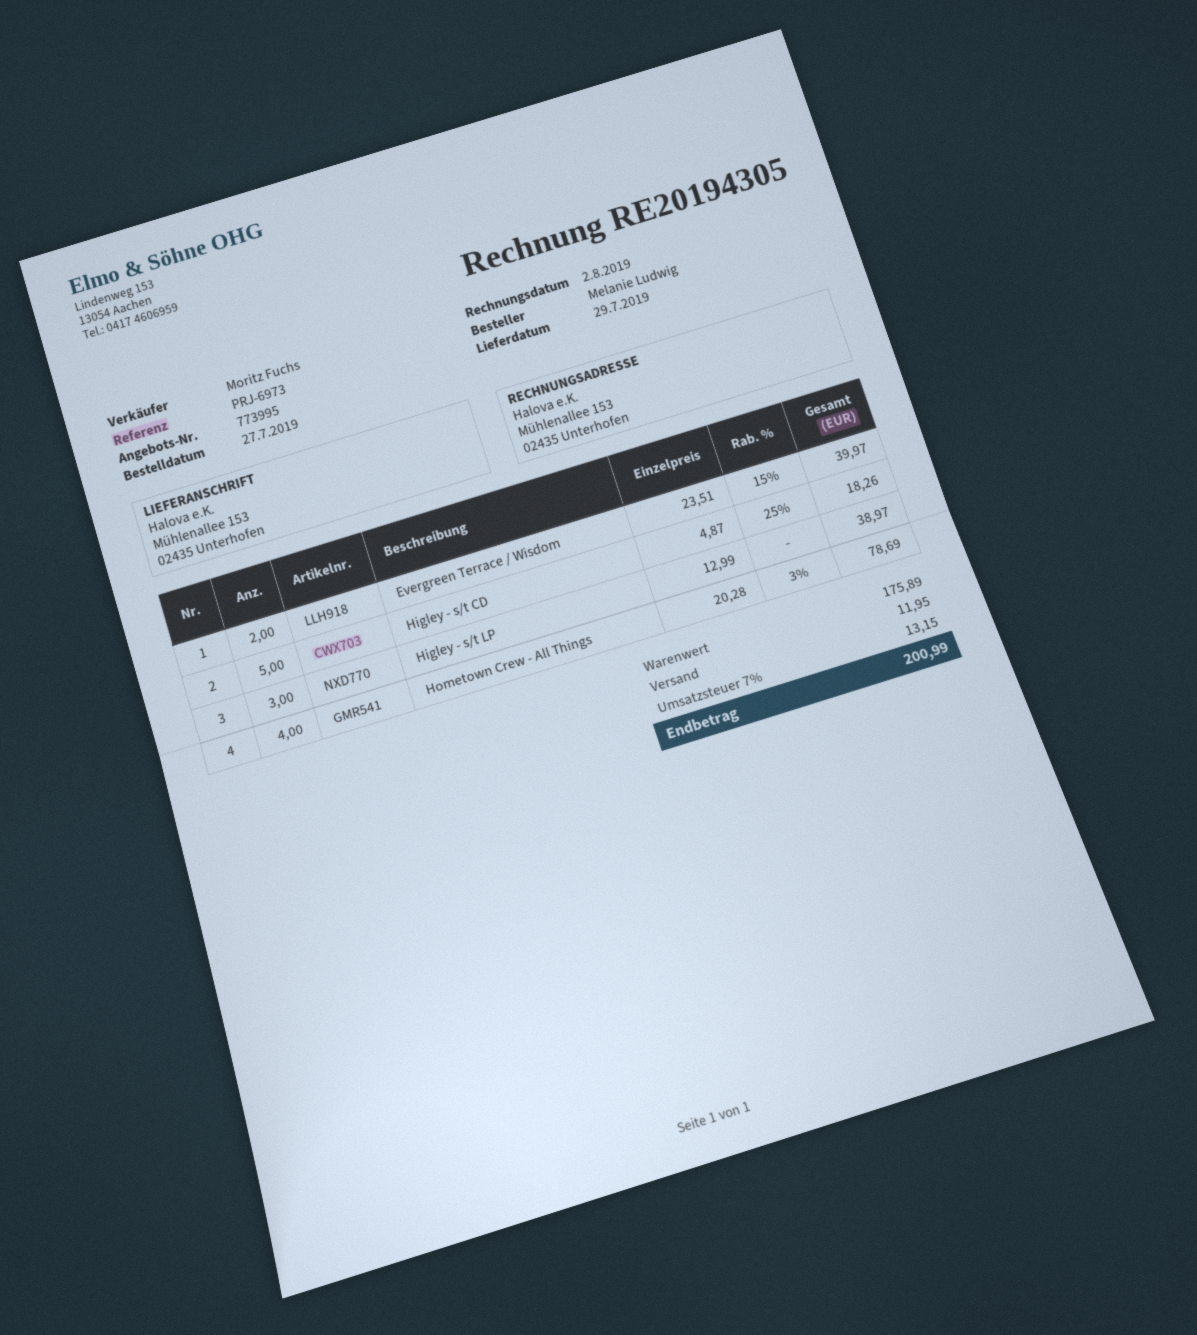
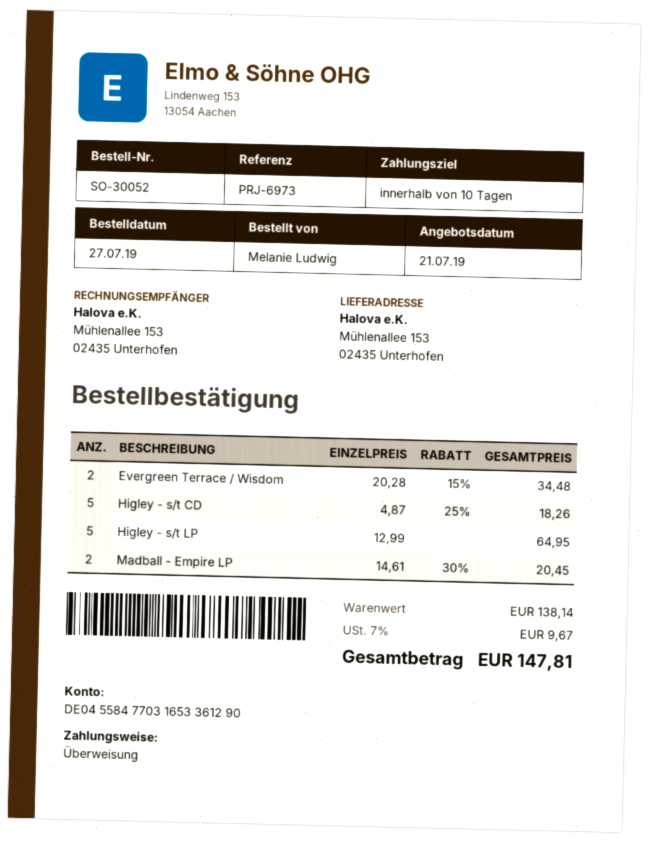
Evergreen Terrace / Wisdom: 2 x 23.51 - 15% = 39.97 -> 2 x 20.28 - 15% = 34.48
Higley - s/t LP: 3 x 12.99 = 38.97 -> 5 x 12.99 = 64.95
Hometown Crew - All Things: 4 x 20.28 - 3% = 78.69 -> none
Madball - Empire LP: none -> 2 x 14.61 - 30% = 20.45
subtotal: 175.89 -> 138.14
shipping: 11.95 -> none
tax: 7% = 13.15 -> 7% = 9.67
total: 200.99 -> 147.81

